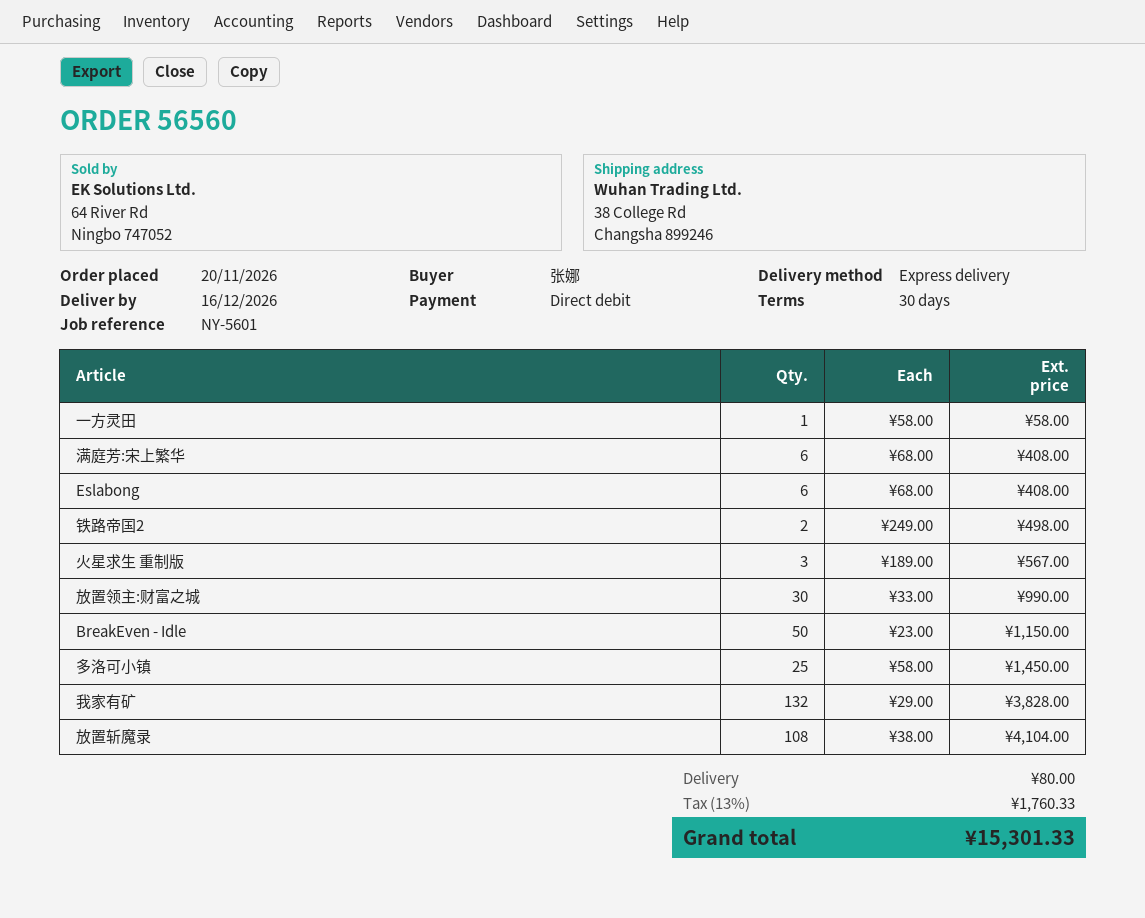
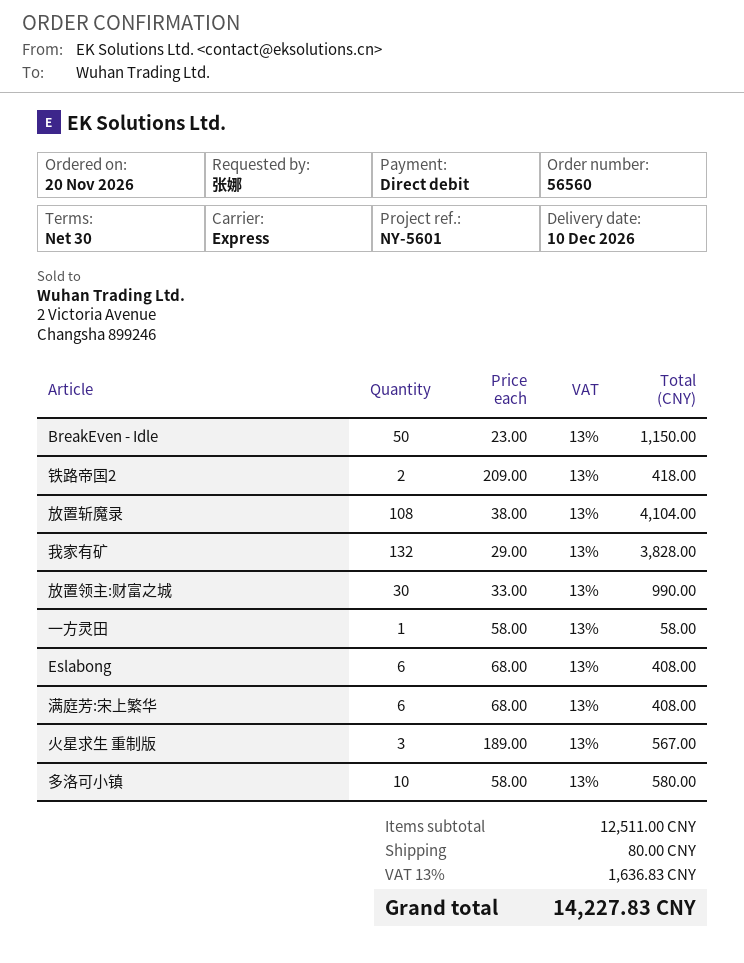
delivery date: 2026-12-16 -> 2026-12-10
铁路帝国2: 2 x 249.00 = 498.00 -> 2 x 209.00 = 418.00
多洛可小镇: 25 x 58.00 = 1450.00 -> 10 x 58.00 = 580.00
tax: 13% = 1760.33 -> 13% = 1636.83
total: 15301.33 -> 14227.83

